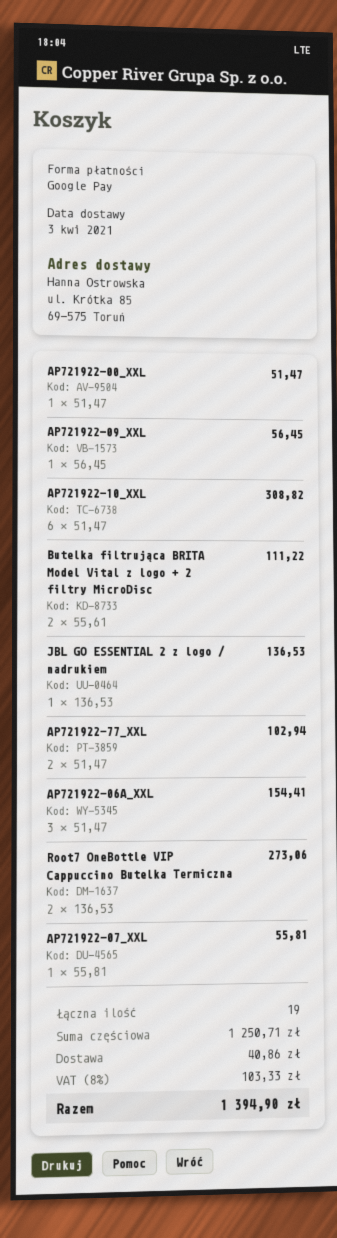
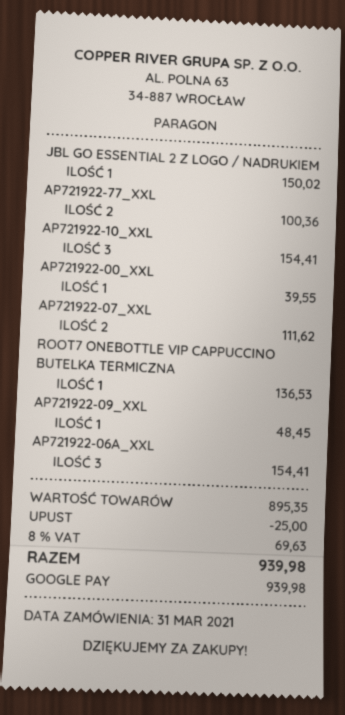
AP721922-00_XXL: 1 for 51.47 -> 1 for 39.55
AP721922-09_XXL: 1 for 56.45 -> 1 for 48.45
AP721922-10_XXL: 6 for 308.82 -> 3 for 154.41
Butelka filtrująca BRITA Model Vital z logo + 2 filtry MicroDisc: 2 for 111.22 -> none
JBL GO ESSENTIAL 2 z logo / nadrukiem: 1 for 136.53 -> 1 for 150.02
AP721922-77_XXL: 2 for 102.94 -> 2 for 100.36
Root7 OneBottle VIP Cappuccino Butelka Termiczna: 2 for 273.06 -> 1 for 136.53
AP721922-07_XXL: 1 for 55.81 -> 2 for 111.62
subtotal: 1250.71 -> 895.35
discount: none -> 25.00
shipping: 40.86 -> none
tax: 8% = 103.33 -> 8% = 69.63
total: 1394.90 -> 939.98

